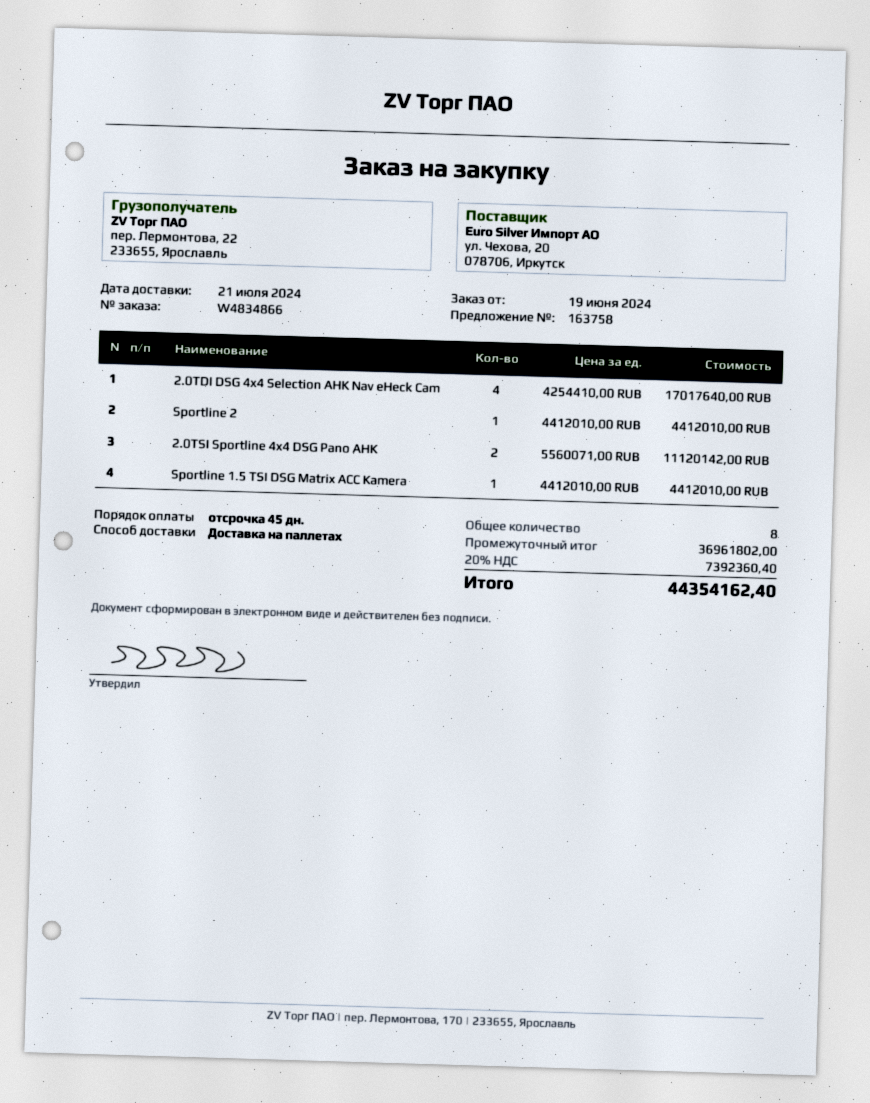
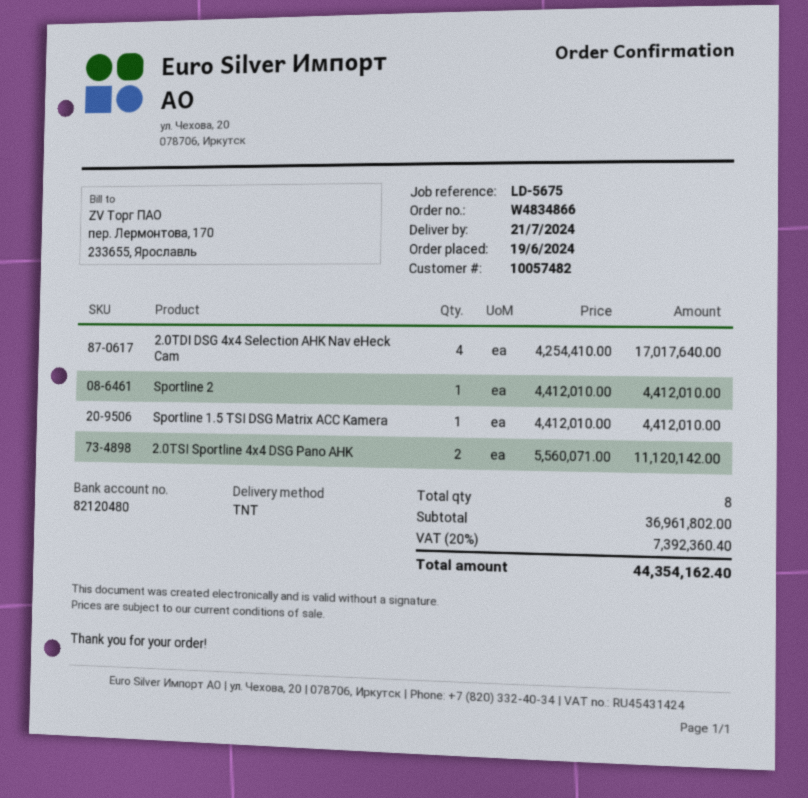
shipping method: pallet freight -> TNT

